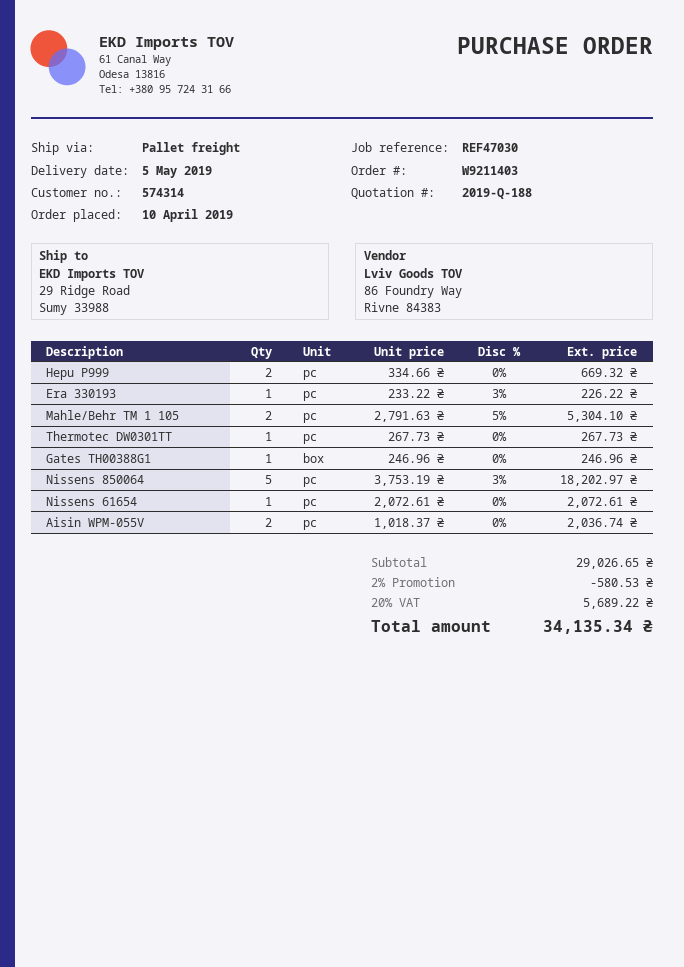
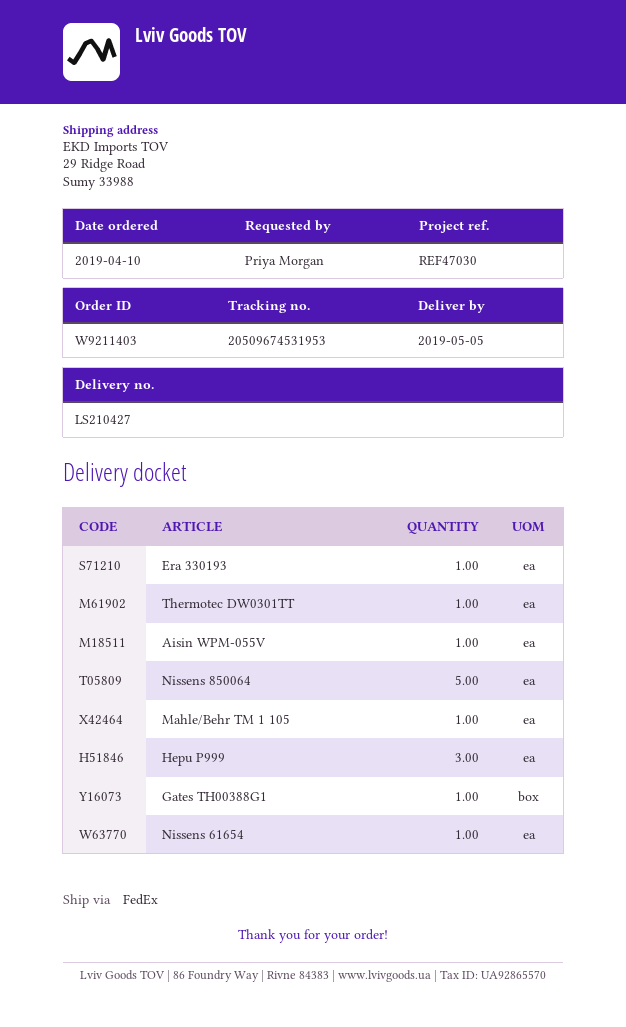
shipping method: pallet freight -> FedEx
Hepu P999: 2 -> 3
Mahle/Behr TM 1 105: 2 -> 1
Aisin WPM-055V: 2 -> 1

